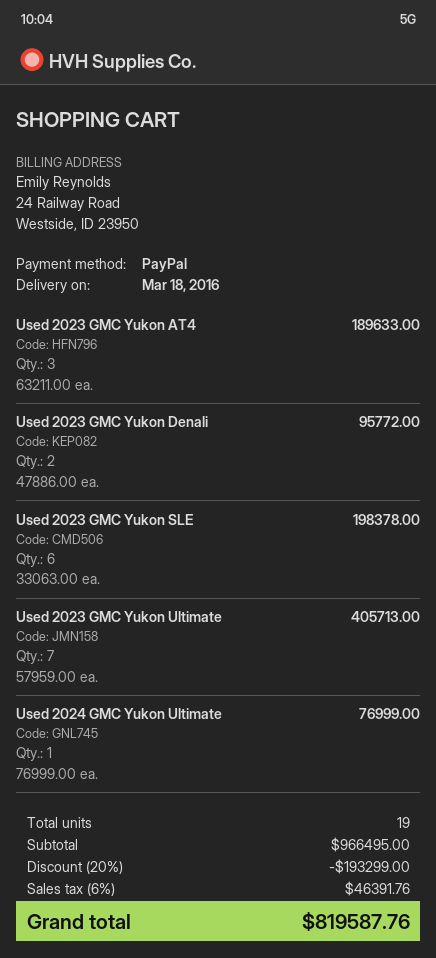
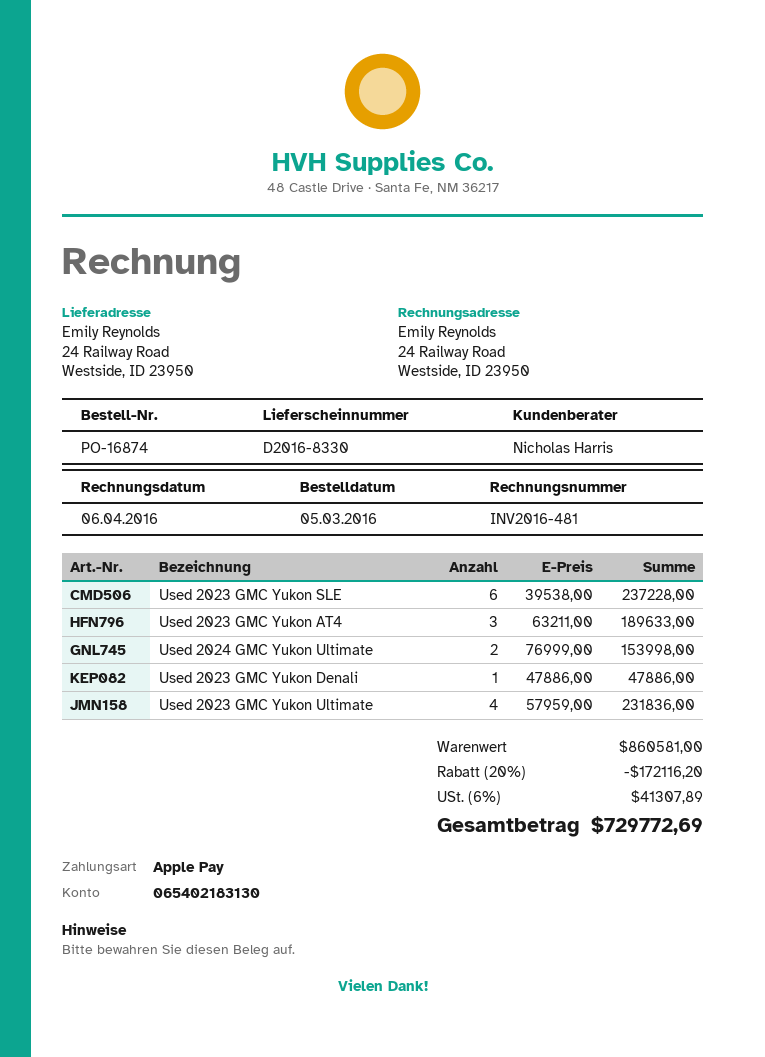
payment method: PayPal -> Apple Pay
Used 2023 GMC Yukon Denali: 2 x 47886.00 = 95772.00 -> 1 x 47886.00 = 47886.00
Used 2023 GMC Yukon SLE: 6 x 33063.00 = 198378.00 -> 6 x 39538.00 = 237228.00
Used 2023 GMC Yukon Ultimate: 7 x 57959.00 = 405713.00 -> 4 x 57959.00 = 231836.00
Used 2024 GMC Yukon Ultimate: 1 x 76999.00 = 76999.00 -> 2 x 76999.00 = 153998.00
subtotal: 966495.00 -> 860581.00
discount: 20% = 193299.00 -> 20% = 172116.20
tax: 6% = 46391.76 -> 6% = 41307.89
total: 819587.76 -> 729772.69

